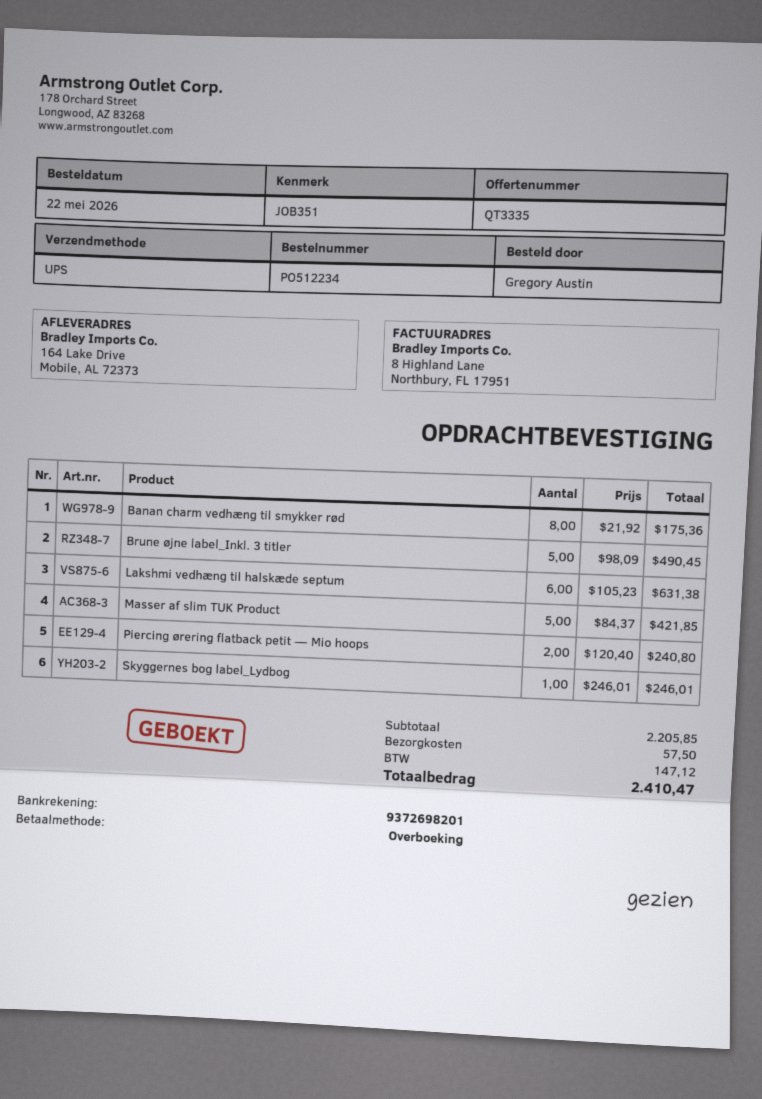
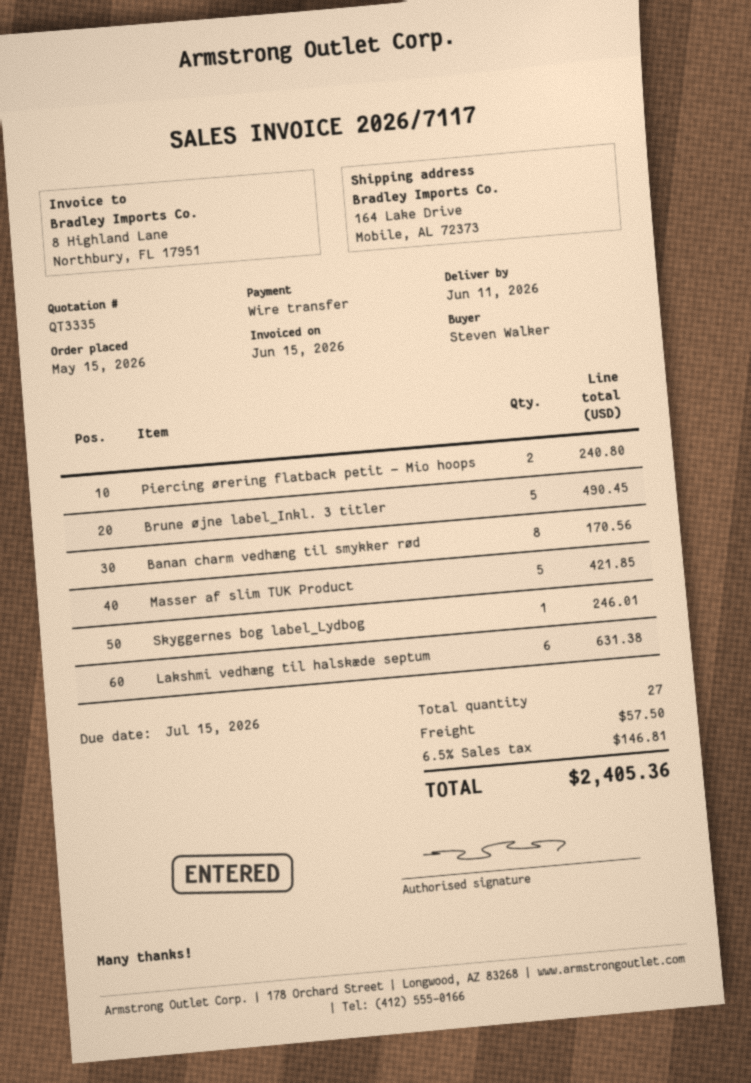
order date: 2026-05-22 -> 2026-05-15
ordered by: Gregory Austin -> Steven Walker
Banan charm vedhæng til smykker rød: 8 for 175.36 -> 8 for 170.56
tax: 147.12 -> 146.81
total: 2410.47 -> 2405.36

